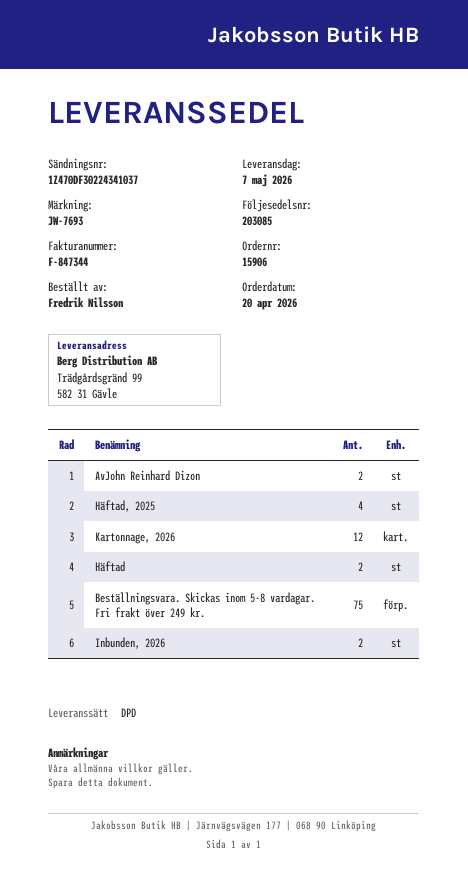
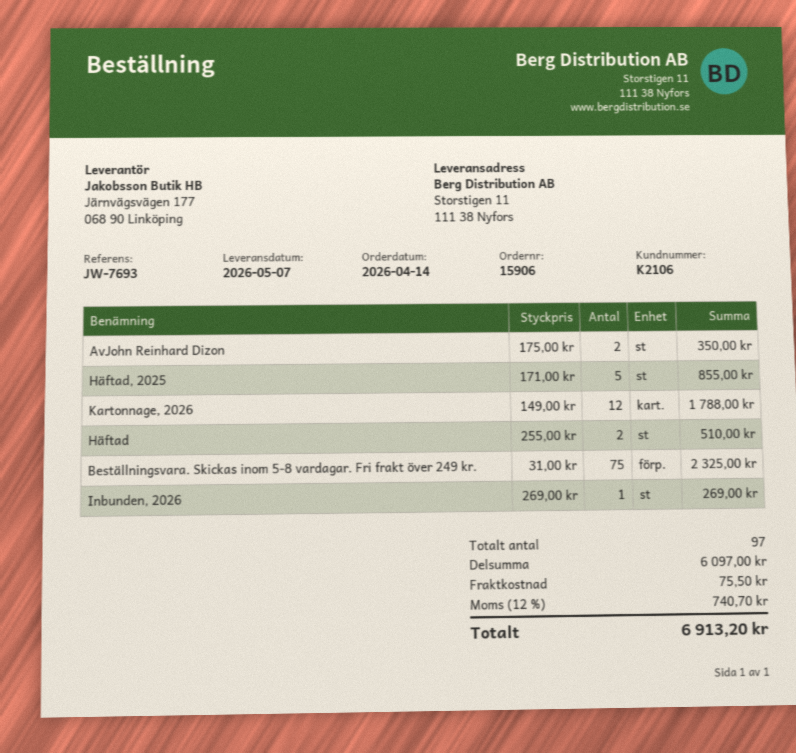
order date: 2026-04-20 -> 2026-04-14
ship to: Trädgårdsgränd 99, 582 31 Gävle -> Storstigen 11, 111 38 Nyfors
Häftad, 2025: 4 -> 5
Inbunden, 2026: 2 -> 1

